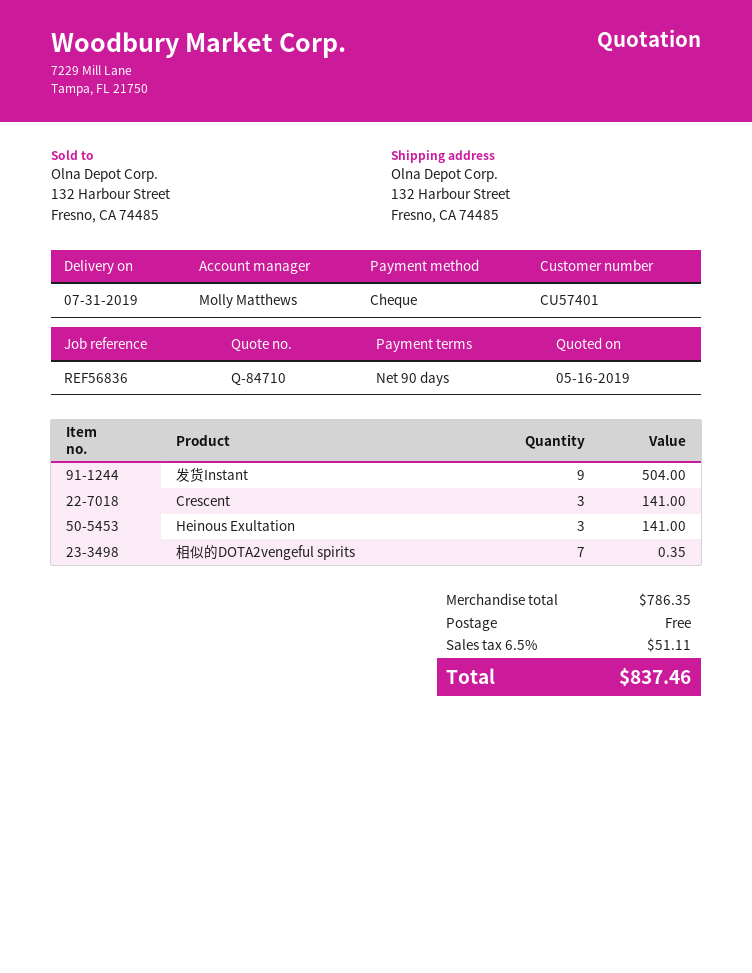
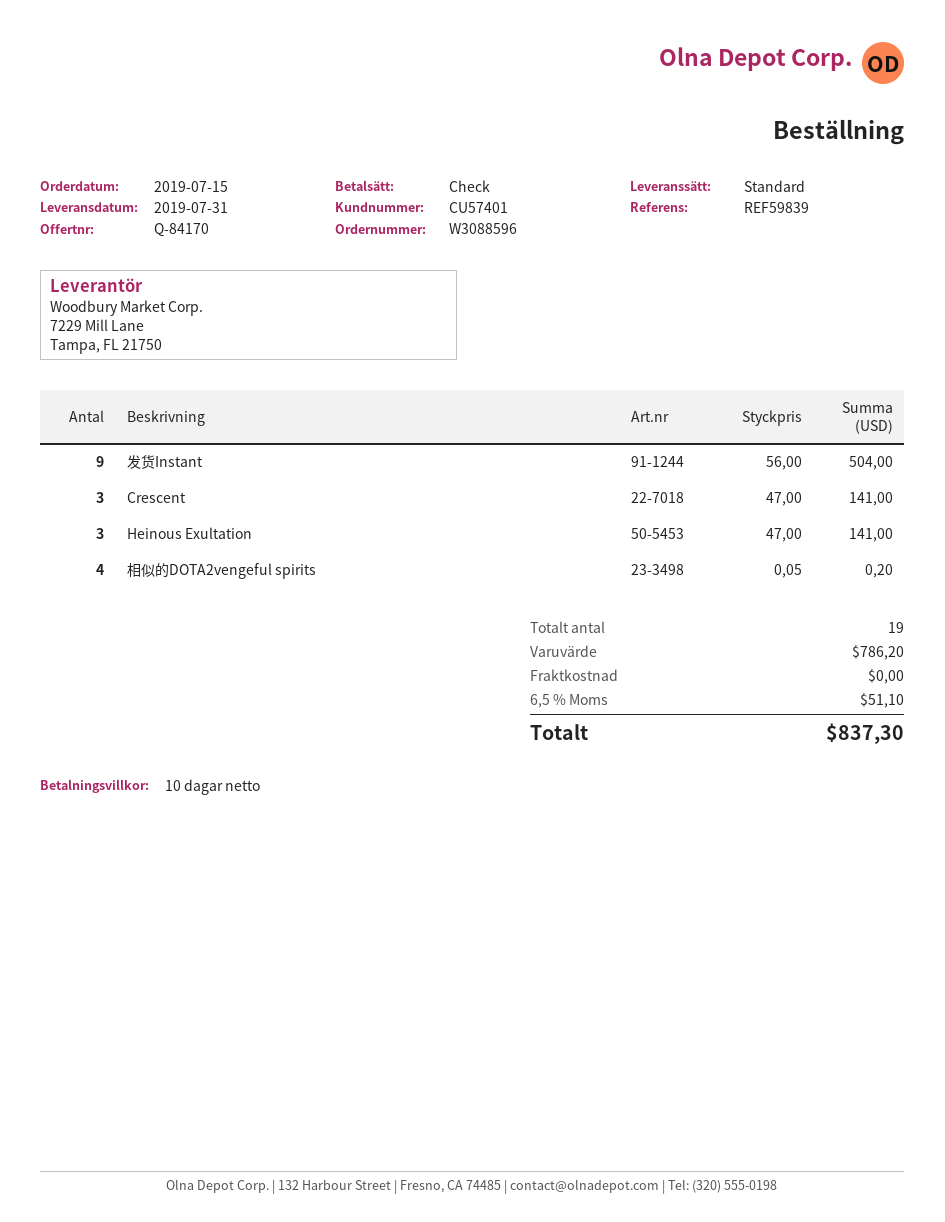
quote number: Q-84710 -> Q-84170
payment terms: 90 days -> 10 days
reference: REF56836 -> REF59839
相似的DOTA2vengeful spirits: 7 for 0.35 -> 4 for 0.20
subtotal: 786.35 -> 786.20
tax: 6.5% = 51.11 -> 6.5% = 51.10
total: 837.46 -> 837.30

